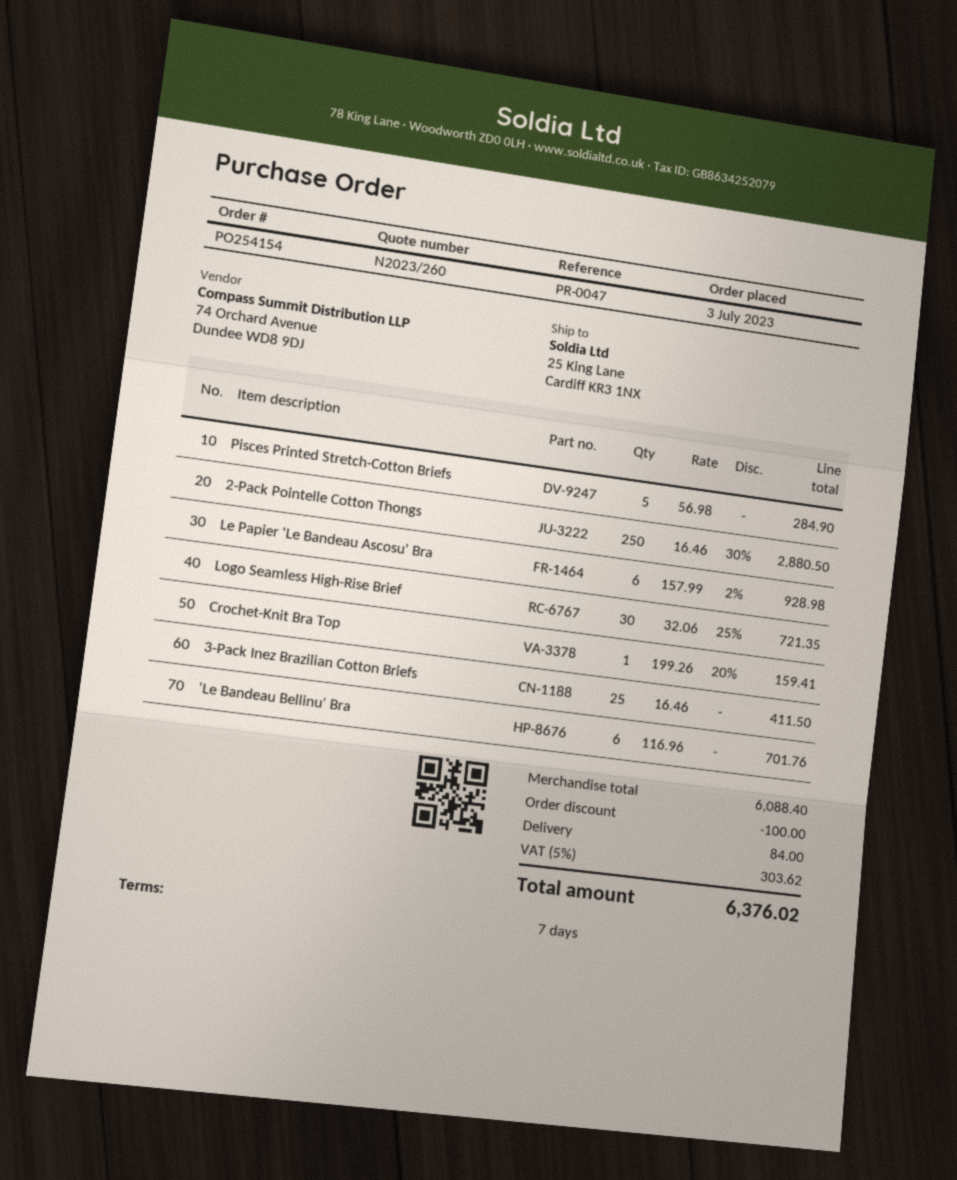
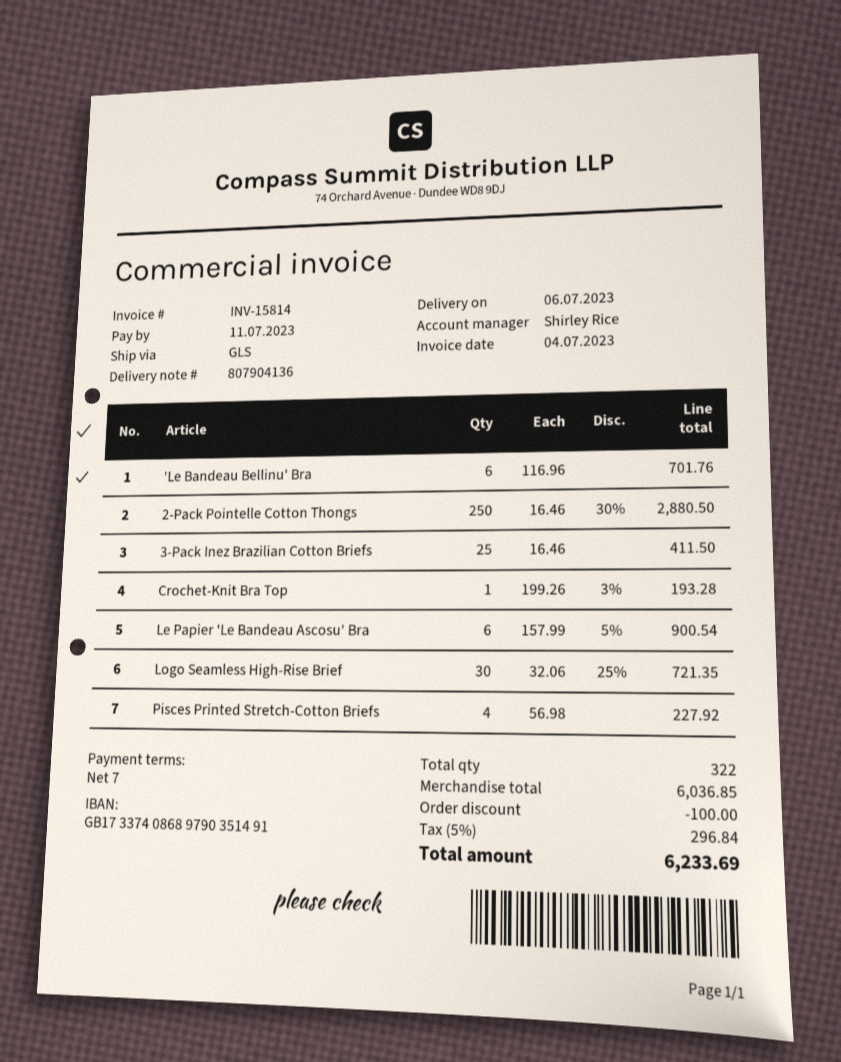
Pisces Printed Stretch-Cotton Briefs: 5 x 56.98 = 284.90 -> 4 x 56.98 = 227.92
Le Papier 'Le Bandeau Ascosu' Bra: 6 x 157.99 - 2% = 928.98 -> 6 x 157.99 - 5% = 900.54
Crochet-Knit Bra Top: 1 x 199.26 - 20% = 159.41 -> 1 x 199.26 - 3% = 193.28
subtotal: 6088.40 -> 6036.85
shipping: 84.00 -> none
tax: 5% = 303.62 -> 5% = 296.84
total: 6376.02 -> 6233.69

